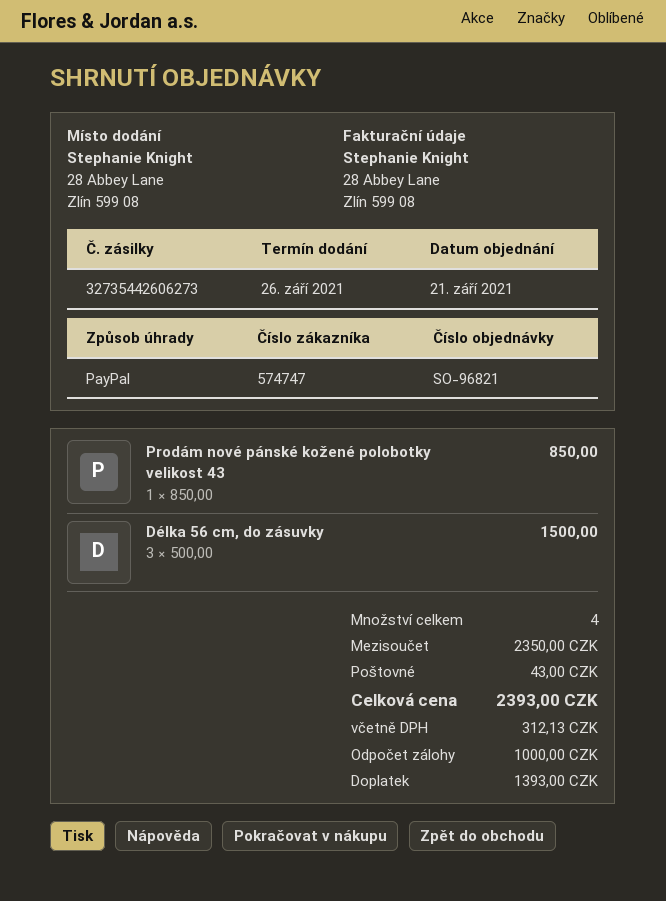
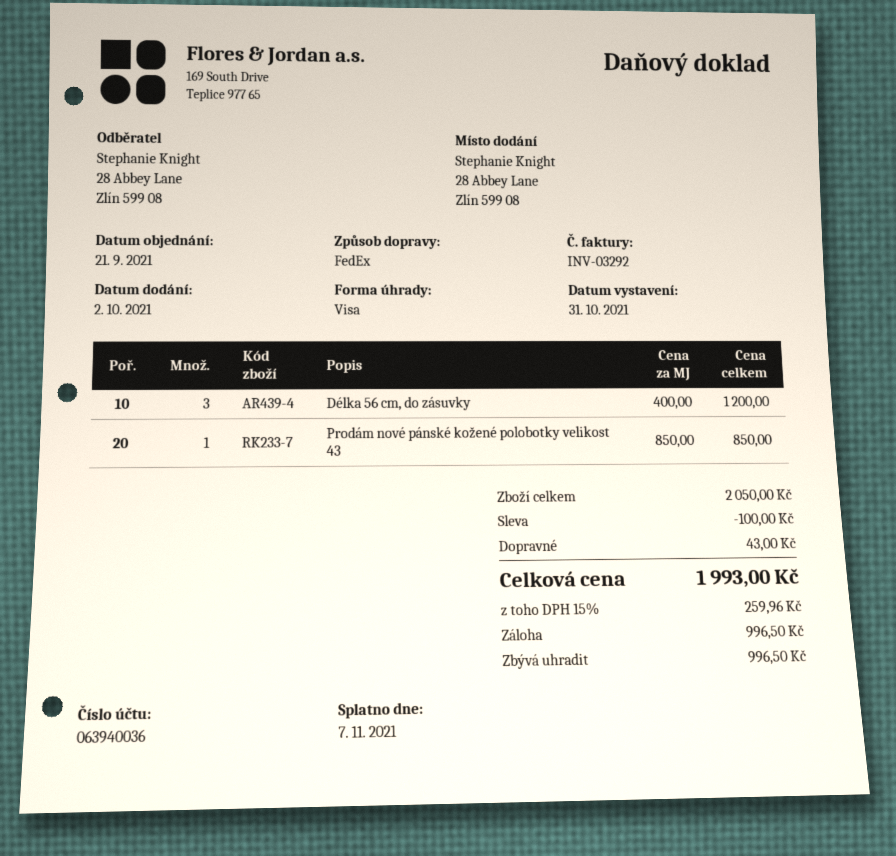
delivery date: 2021-09-26 -> 2021-10-02
payment method: PayPal -> Visa
Délka 56 cm, do zásuvky: 3 x 500.00 = 1500.00 -> 3 x 400.00 = 1200.00
subtotal: 2350.00 -> 2050.00
discount: none -> 100.00
tax: 312.13 -> 259.96
total: 2393.00 -> 1993.00
deposit: 1000.00 -> 996.50
balance: 1393.00 -> 996.50

